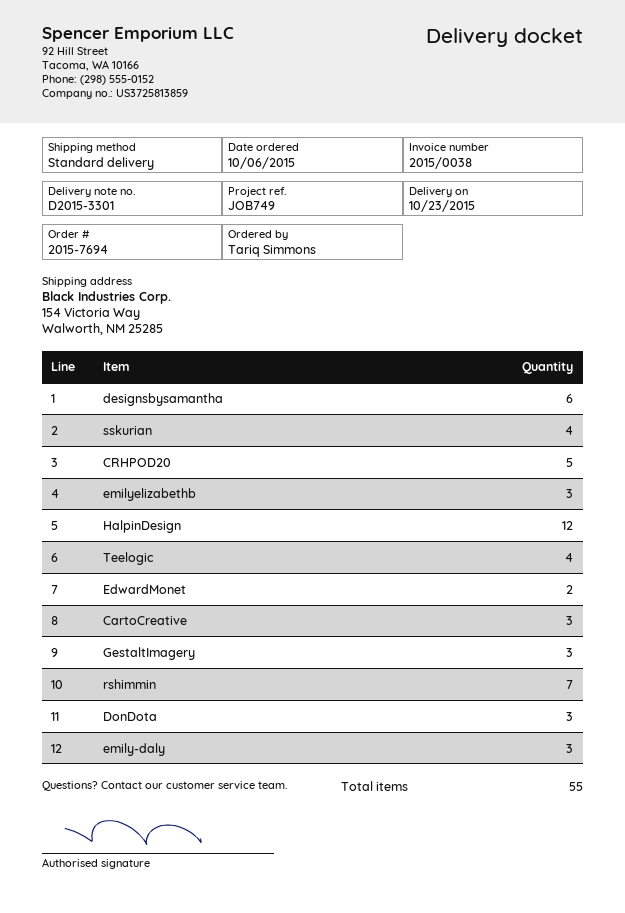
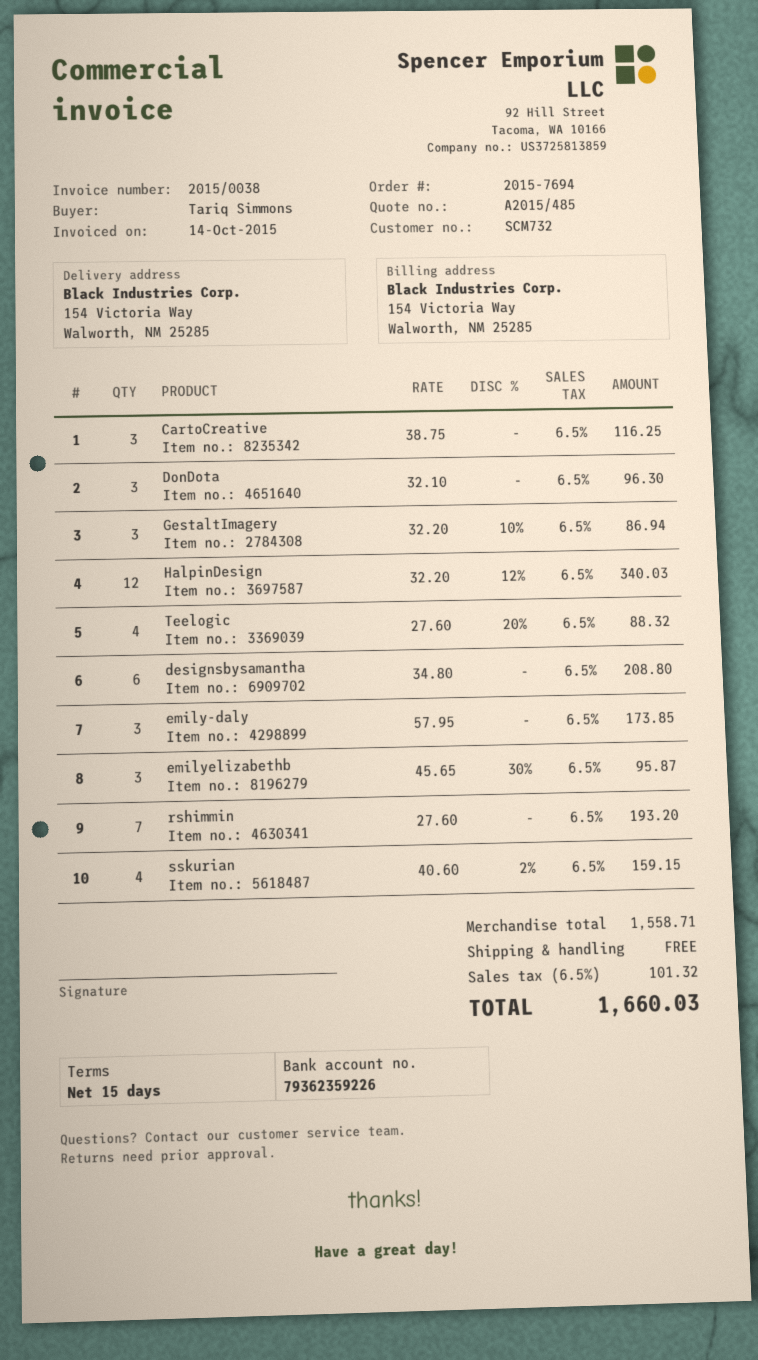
CRHPOD20: 5 -> none
EdwardMonet: 2 -> none

